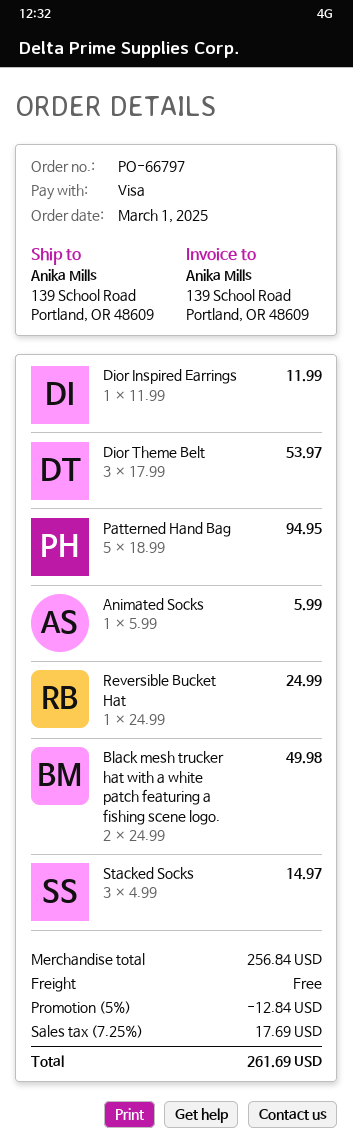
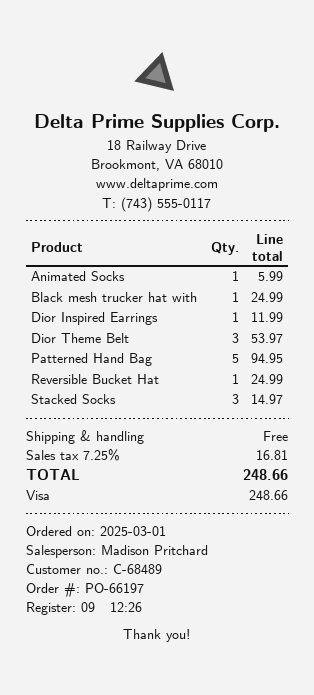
order number: PO-66797 -> PO-66197
Black mesh trucker hat with a white patch featuring a fishing scene logo.: 2 for 49.98 -> 1 for 24.99
discount: 5% = 12.84 -> none
tax: 7.25% = 17.69 -> 7.25% = 16.81
total: 261.69 -> 248.66

